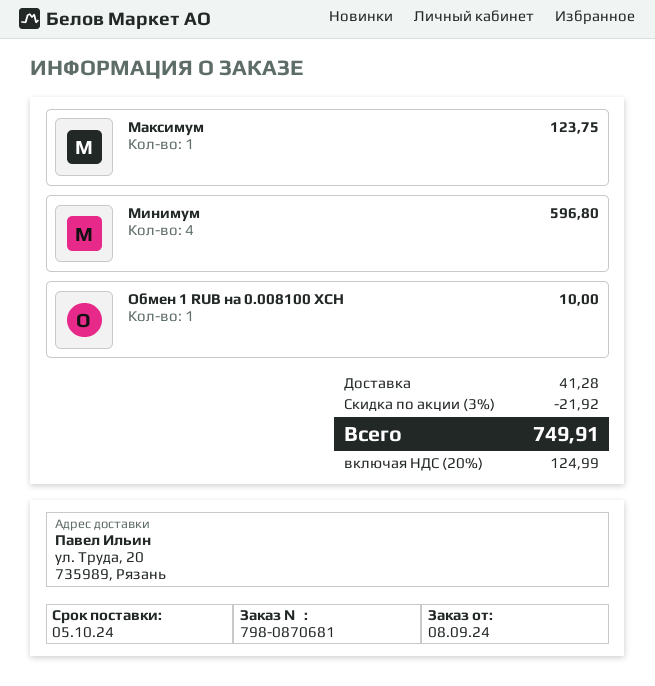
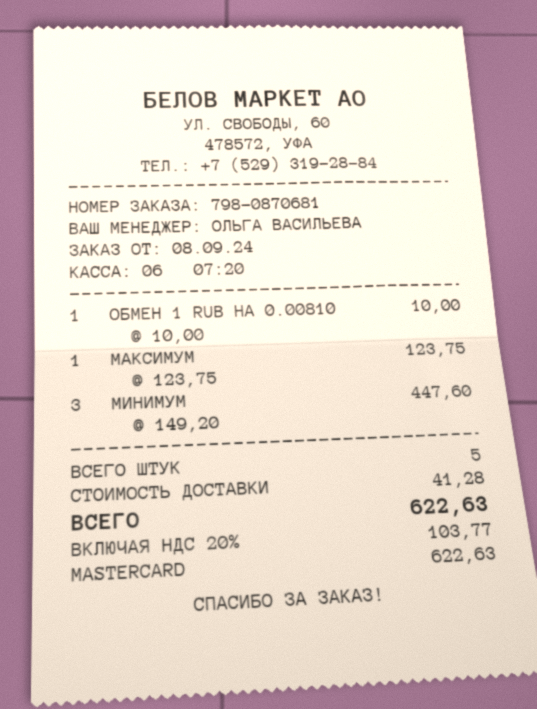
Минимум: 4 for 596.80 -> 3 for 447.60
discount: 3% = 21.92 -> none
tax: 20% = 124.99 -> 20% = 103.77
total: 749.91 -> 622.63

